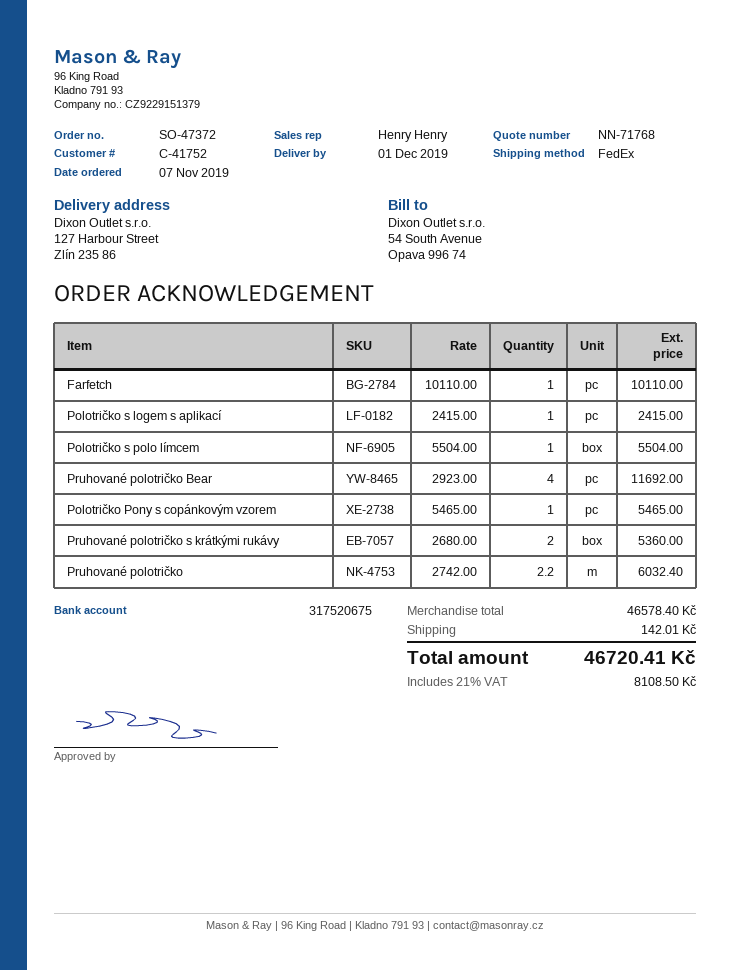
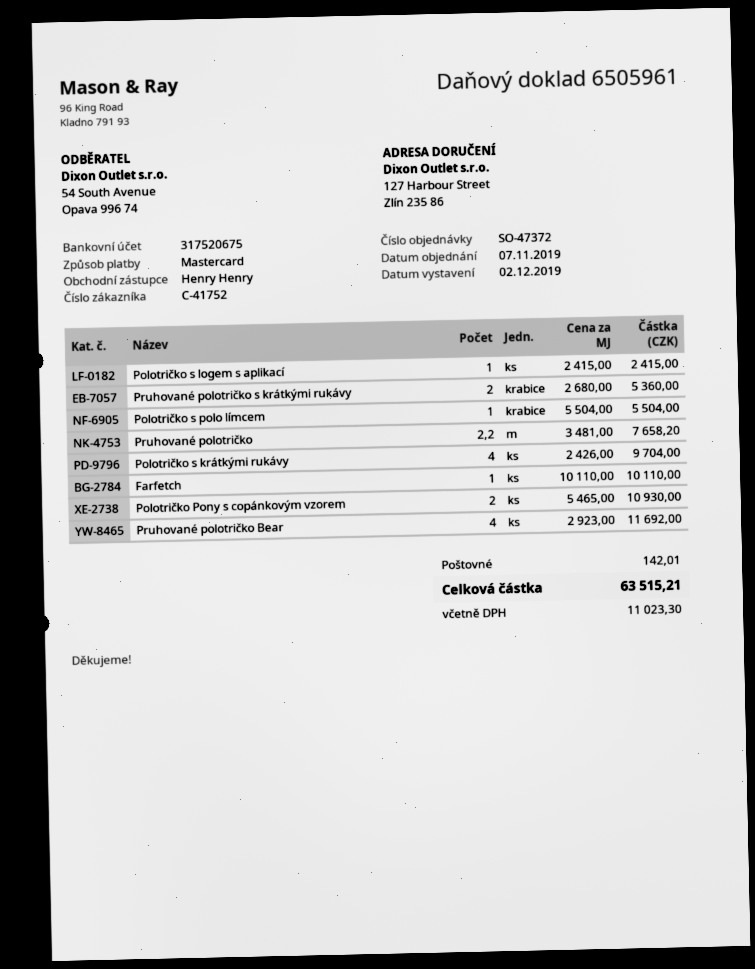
Polotričko Pony s copánkovým vzorem: 1 x 5465.00 = 5465.00 -> 2 x 5465.00 = 10930.00
Pruhované polotričko: 2.2 x 2742.00 = 6032.40 -> 2.2 x 3481.00 = 7658.20
Polotričko s krátkými rukávy: none -> 4 x 2426.00 = 9704.00
tax: 8108.50 -> 11023.30
total: 46720.41 -> 63515.21

